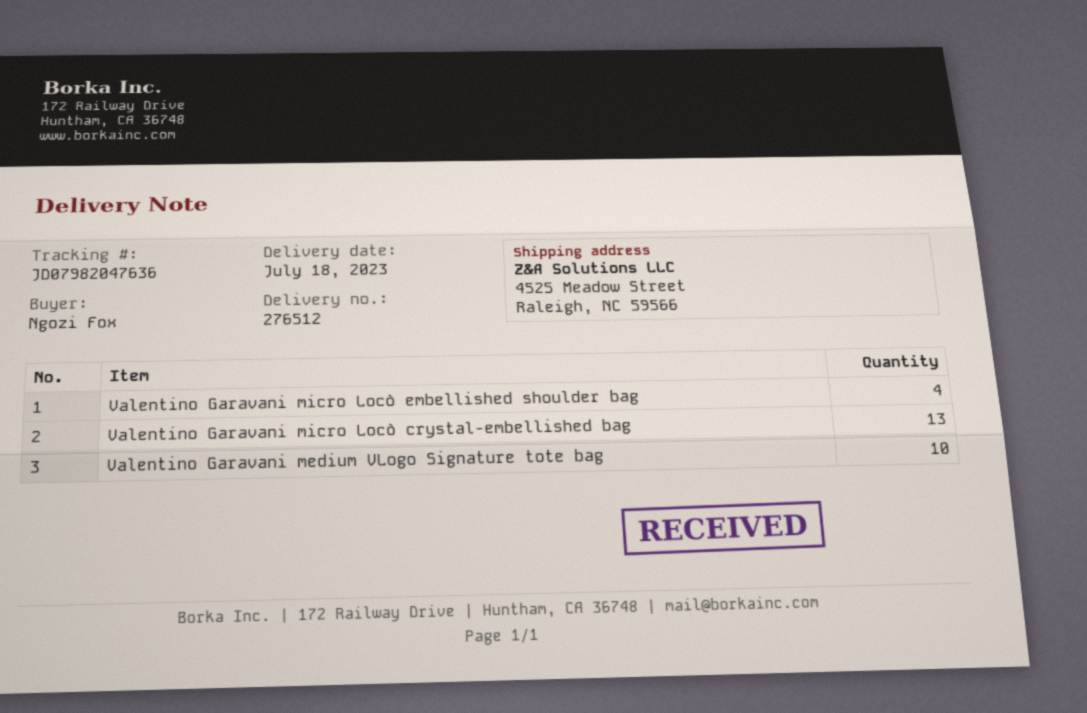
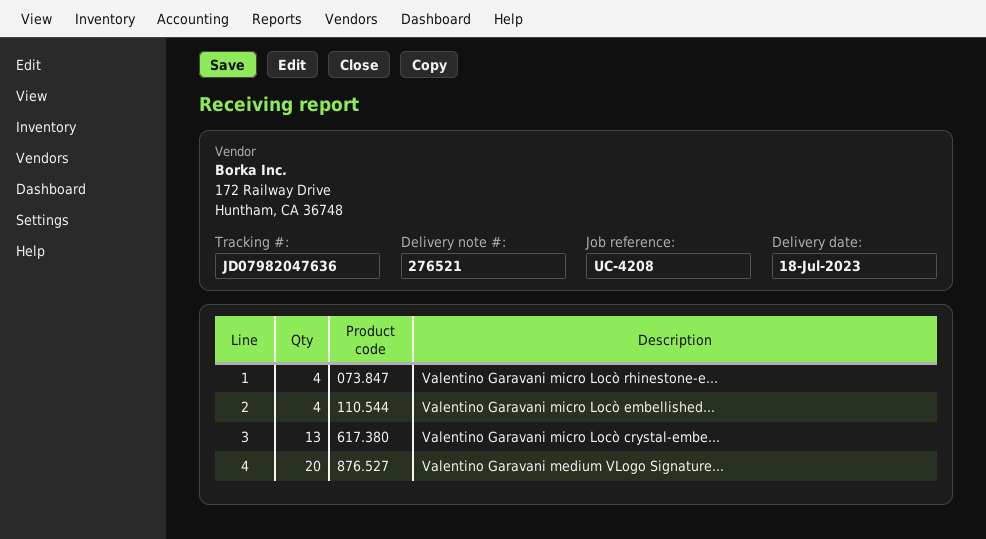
delivery note number: 276512 -> 276521
Valentino Garavani medium VLogo Signature tote bag: 10 -> 20
Valentino Garavani micro Locò rhinestone-e...: none -> 4

